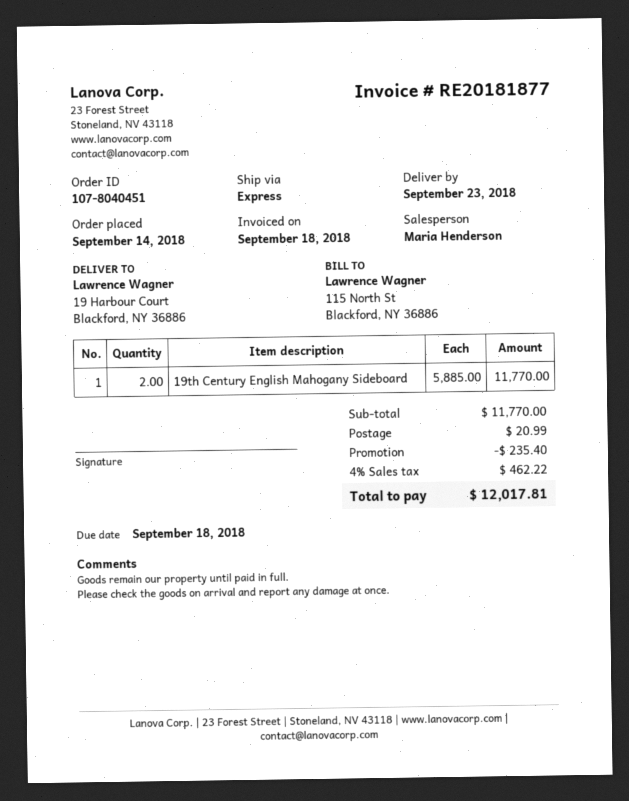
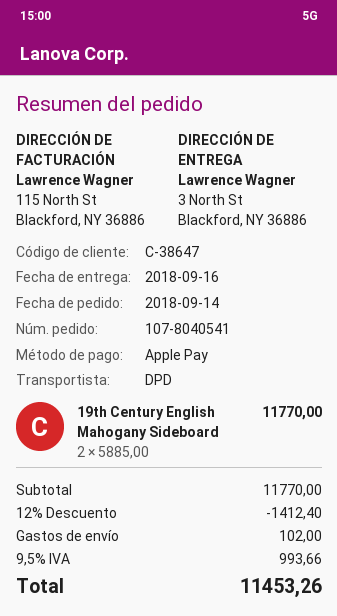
order number: 107-8040451 -> 107-8040541
delivery date: 2018-09-23 -> 2018-09-16
shipping method: express -> DPD
ship to: 19 Harbour Court, Blackford, NY 36886 -> 3 North St, Blackford, NY 36886
discount: 235.40 -> 1412.40
shipping: 20.99 -> 102.00
tax: 4% = 462.22 -> 9.5% = 993.66
total: 12017.81 -> 11453.26

